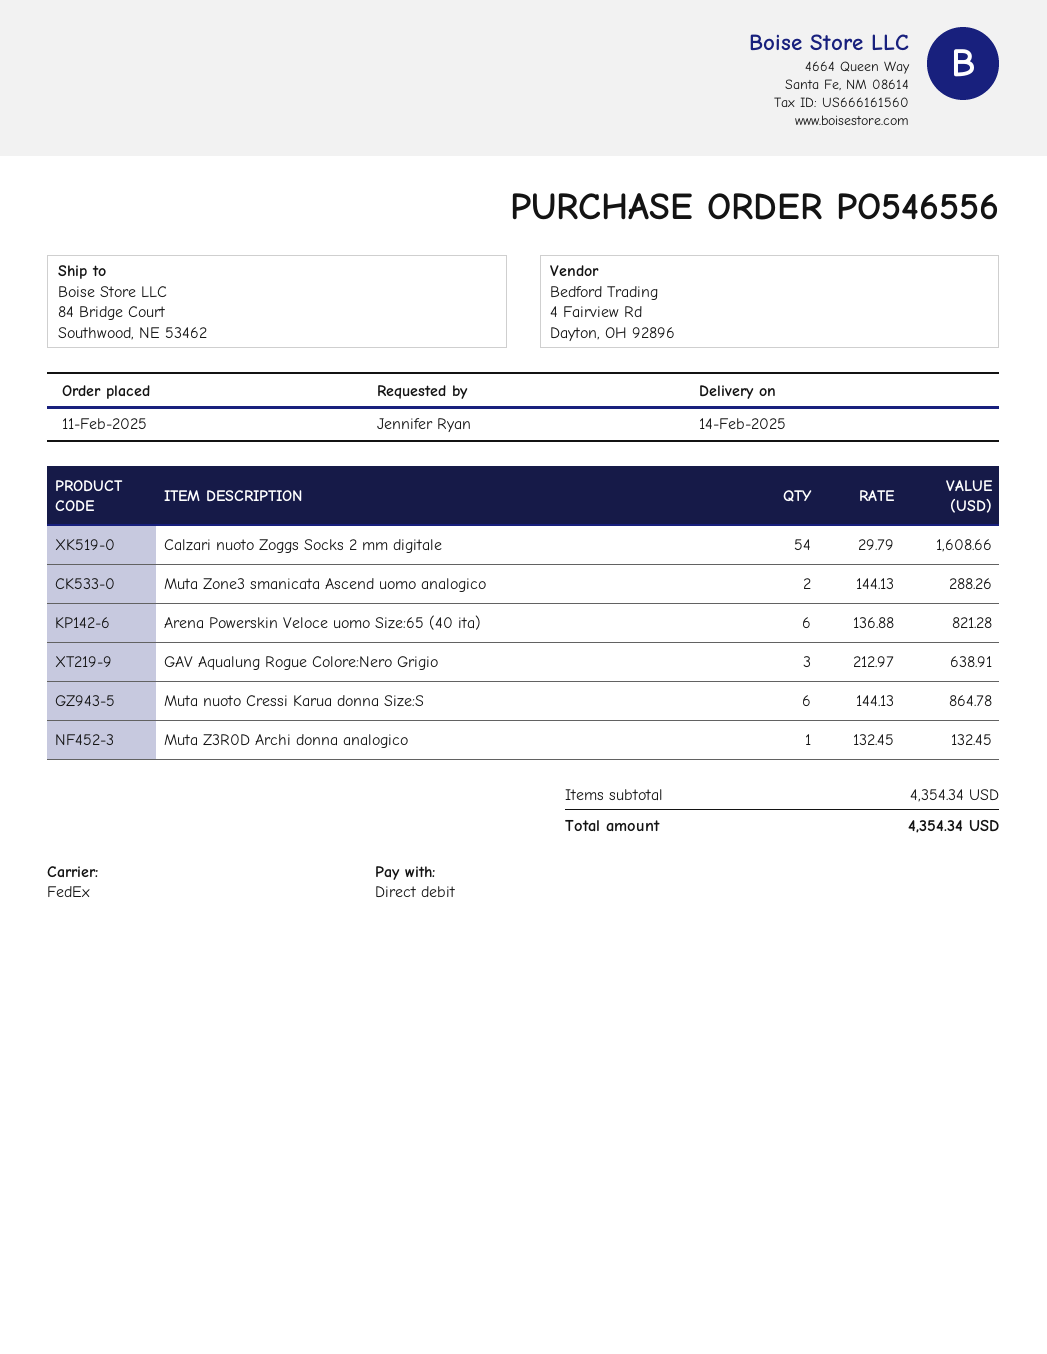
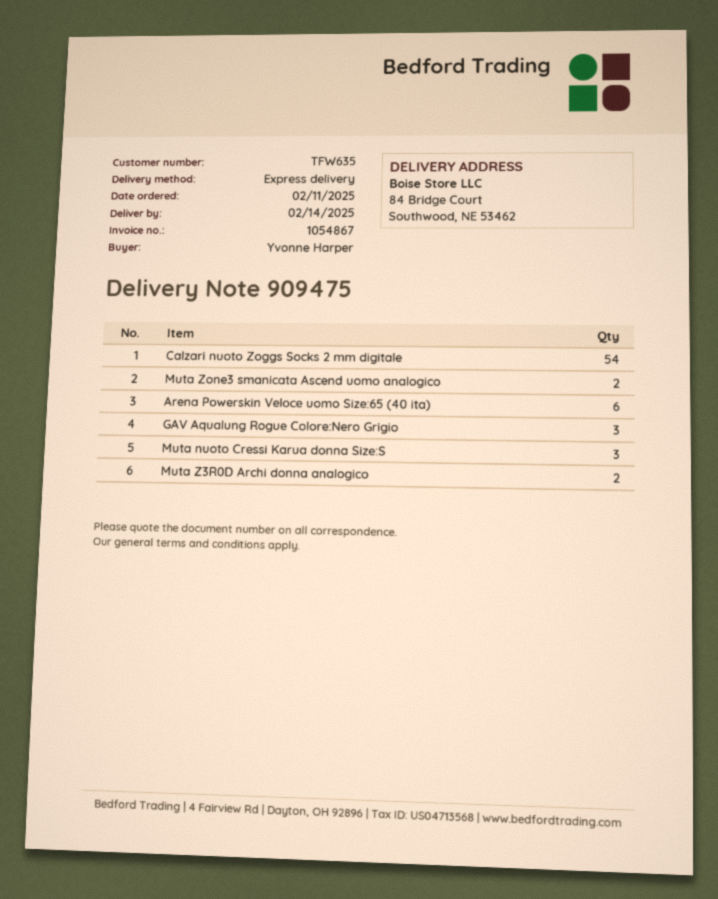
ordered by: Jennifer Ryan -> Yvonne Harper
shipping method: FedEx -> express
Muta nuoto Cressi Karua donna Size:S: 6 -> 3
Muta Z3R0D Archi donna analogico: 1 -> 2

